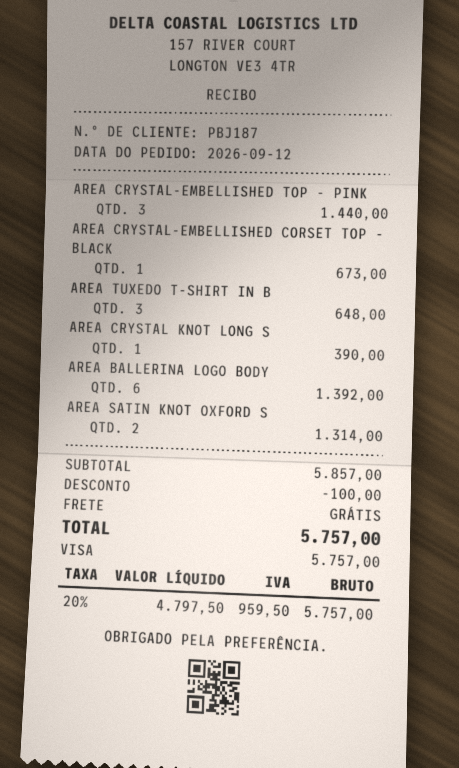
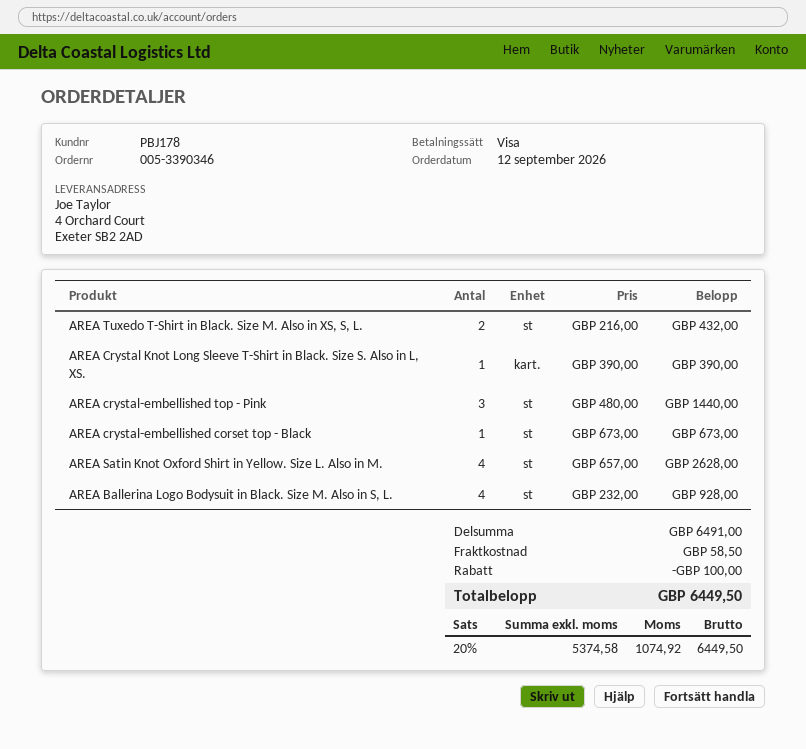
customer number: PBJ187 -> PBJ178
AREA TUXEDO T-SHIRT IN B: 3 for 648.00 -> 2 for 432.00
AREA BALLERINA LOGO BODY: 6 for 1392.00 -> 4 for 928.00
AREA SATIN KNOT OXFORD S: 2 for 1314.00 -> 4 for 2628.00
subtotal: 5857.00 -> 6491.00
shipping: 0.00 -> 58.50
net: 4797.50 -> 5374.58
tax: 20% = 959.50 -> 20% = 1074.92
total: 5757.00 -> 6449.50

